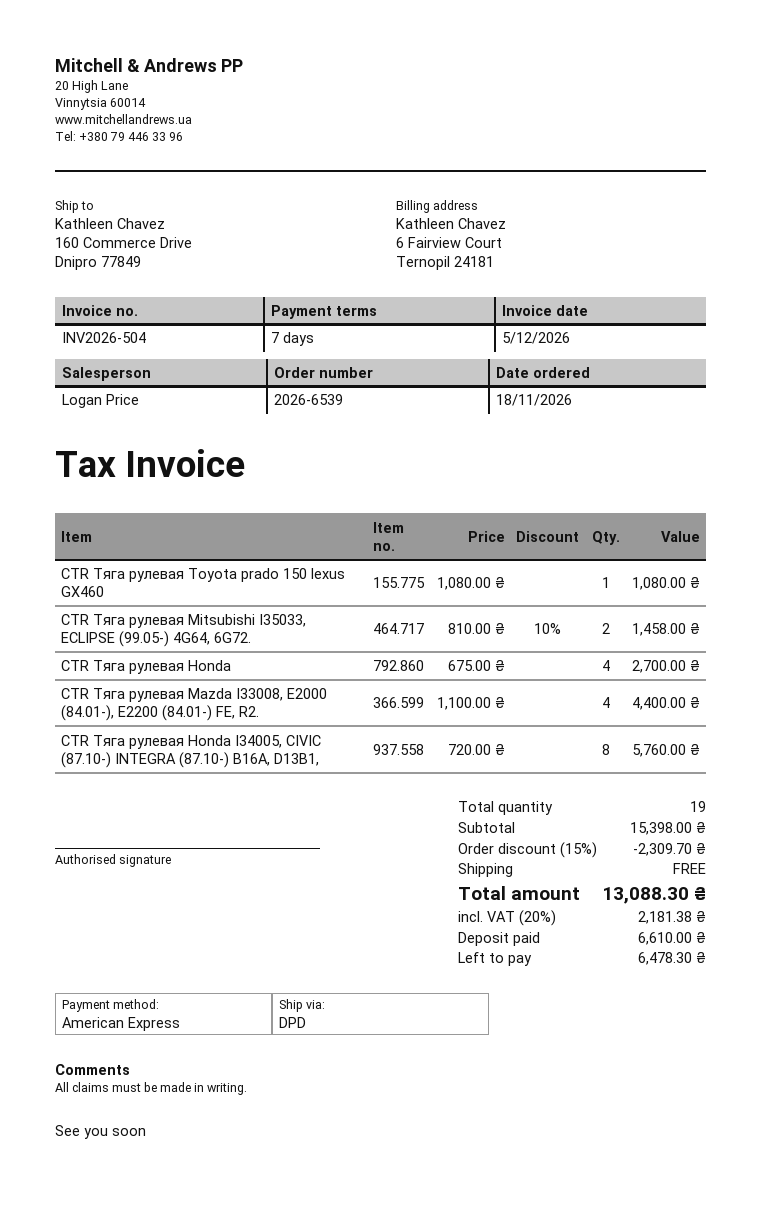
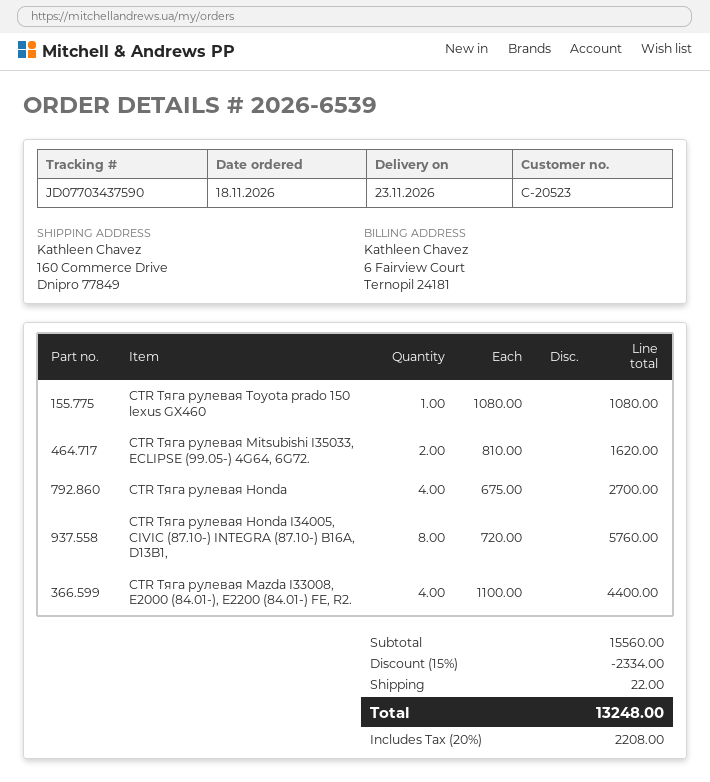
CTR Тяга рулевая Mitsubishi I35033, ECLIPSE (99.05-) 4G64, 6G72.: 2 x 810.00 - 10% = 1458.00 -> 2 x 810.00 = 1620.00
subtotal: 15398.00 -> 15560.00
discount: 15% = 2309.70 -> 15% = 2334.00
shipping: 0.00 -> 22.00
tax: 20% = 2181.38 -> 20% = 2208.00
total: 13088.30 -> 13248.00

